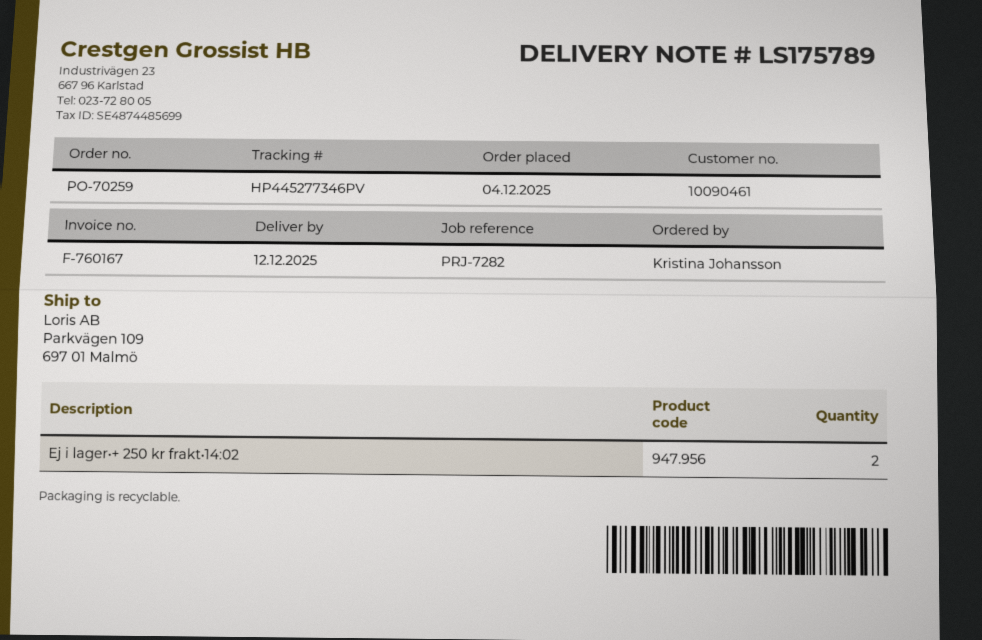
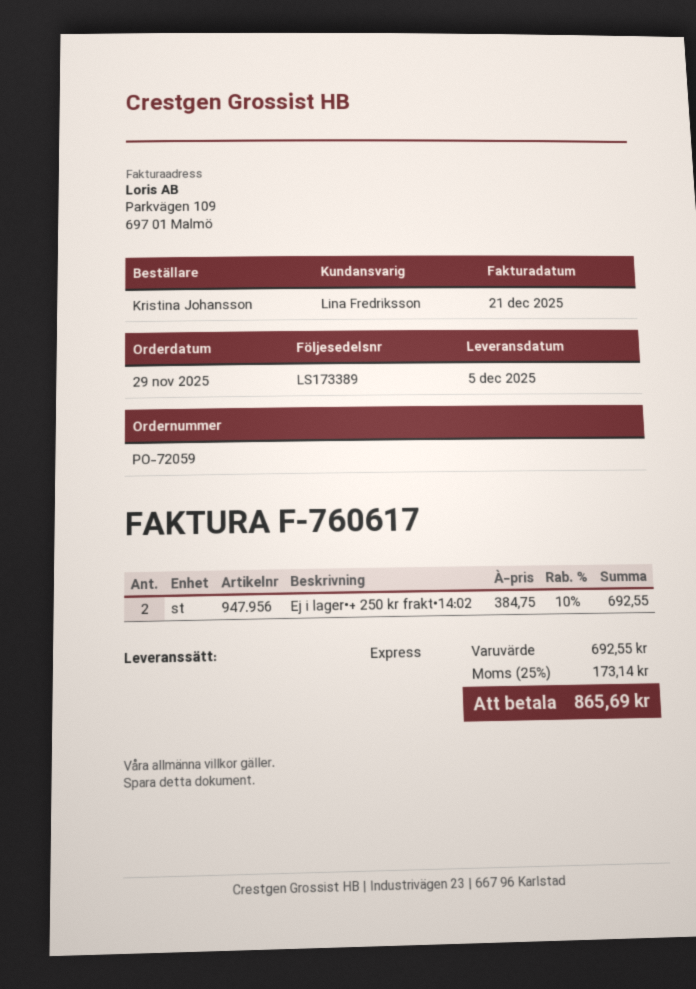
order number: PO-70259 -> PO-72059
order date: 2025-12-04 -> 2025-11-29
delivery note number: LS175789 -> LS173389
delivery date: 2025-12-12 -> 2025-12-05
invoice number: F-760167 -> F-760617

